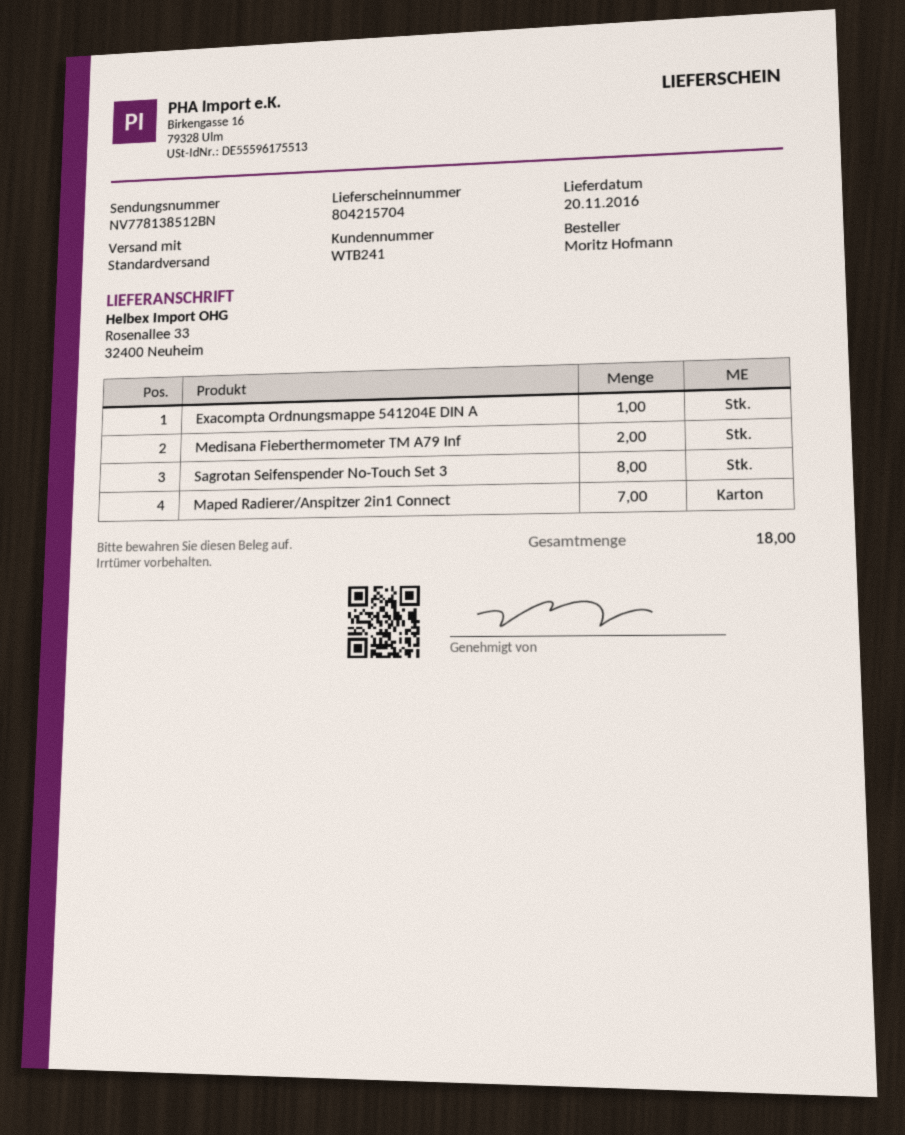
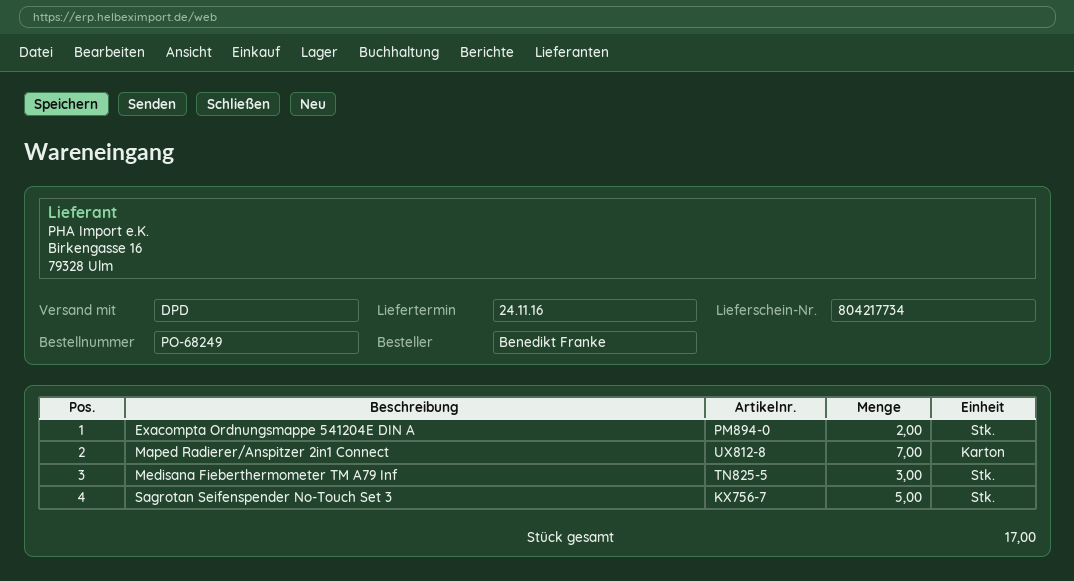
delivery note number: 804215704 -> 804217734
delivery date: 2016-11-20 -> 2016-11-24
ordered by: Moritz Hofmann -> Benedikt Franke
shipping method: standard -> DPD
Exacompta Ordnungsmappe 541204E DIN A: 1 -> 2
Medisana Fieberthermometer TM A79 Inf: 2 -> 3
Sagrotan Seifenspender No-Touch Set 3: 8 -> 5
total quantity: 18 -> 17

